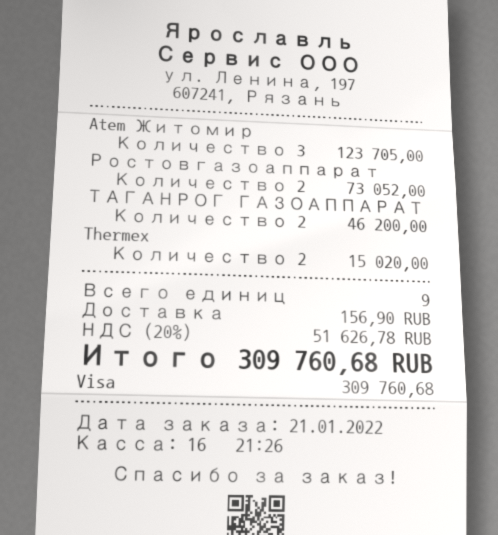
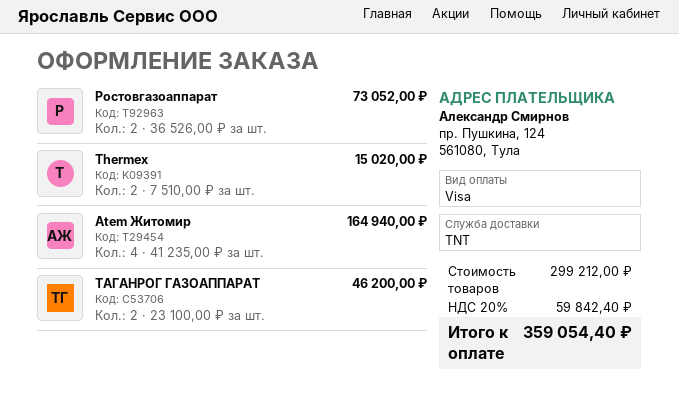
Atem Житомир: 3 for 123705.00 -> 4 for 164940.00
shipping: 156.90 -> none
tax: 20% = 51626.78 -> 20% = 59842.40
total: 309760.68 -> 359054.40

